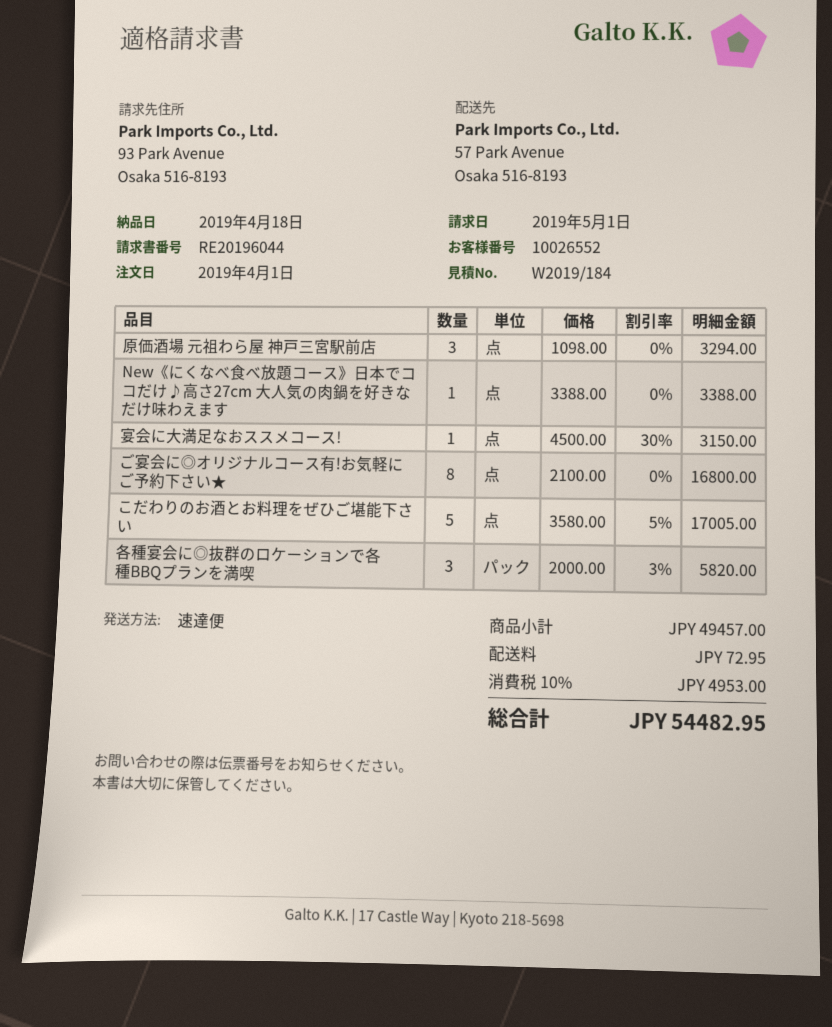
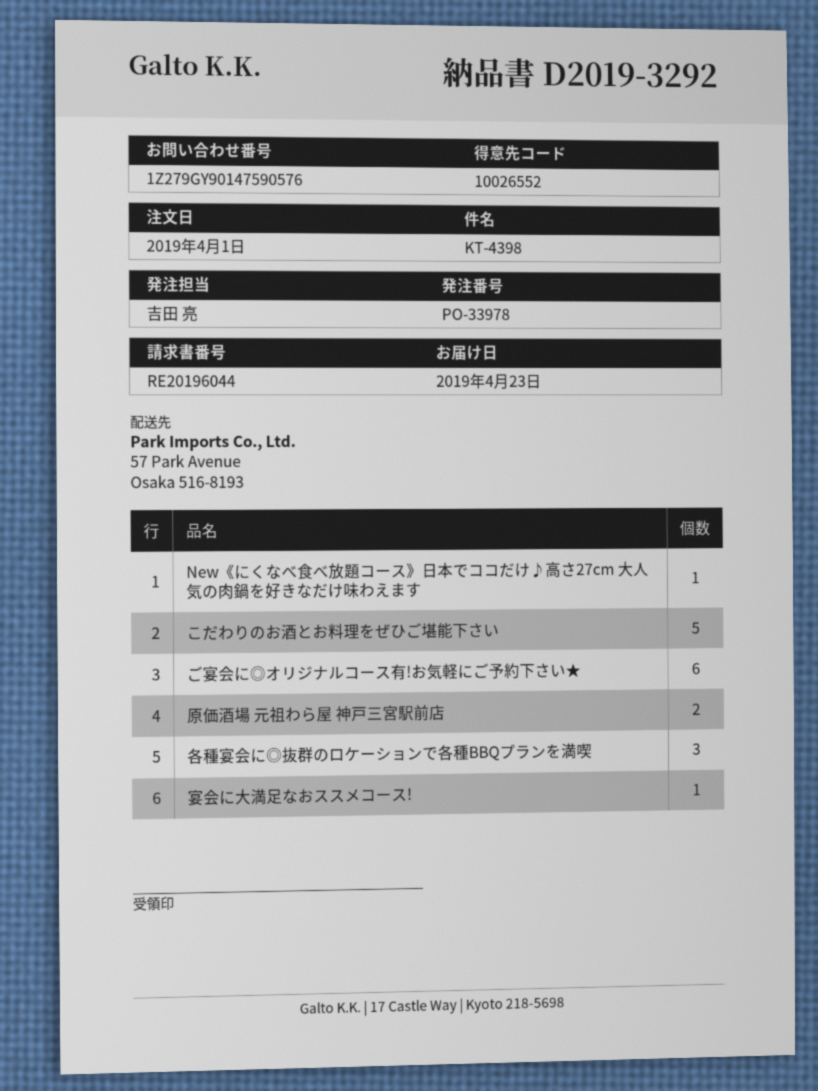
delivery date: 2019-04-18 -> 2019-04-23
原価酒場 元祖わら屋 神戸三宮駅前店: 3 -> 2
ご宴会に◎オリジナルコース有!お気軽にご予約下さい★: 8 -> 6

